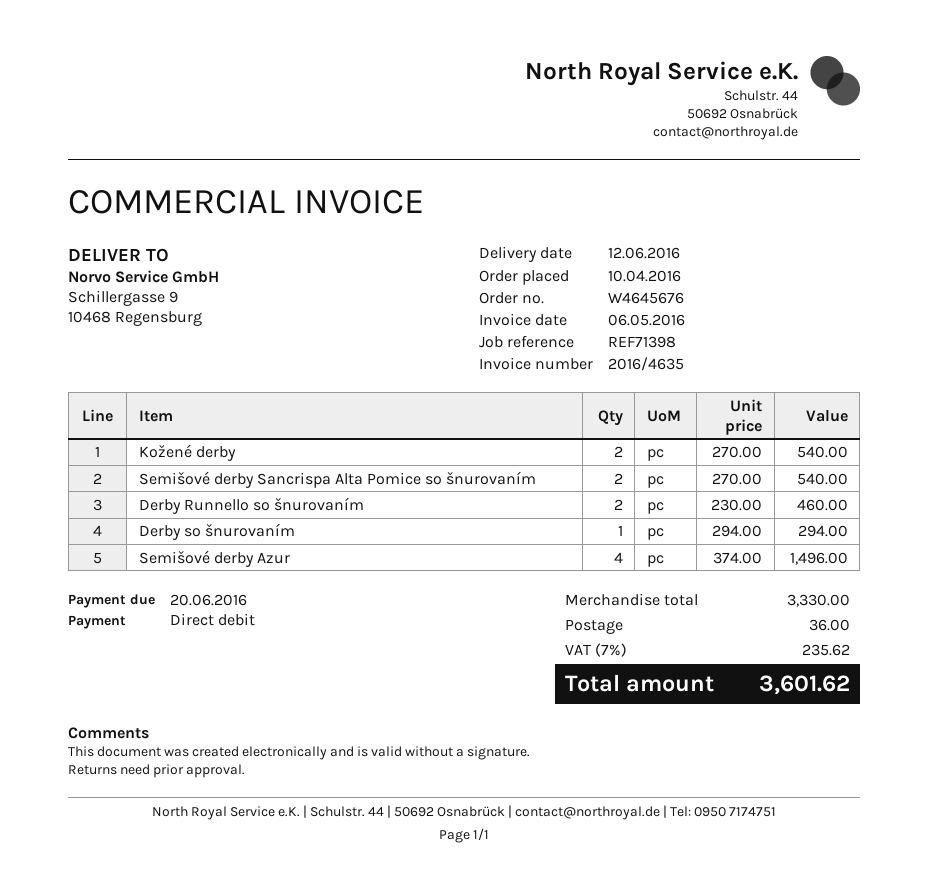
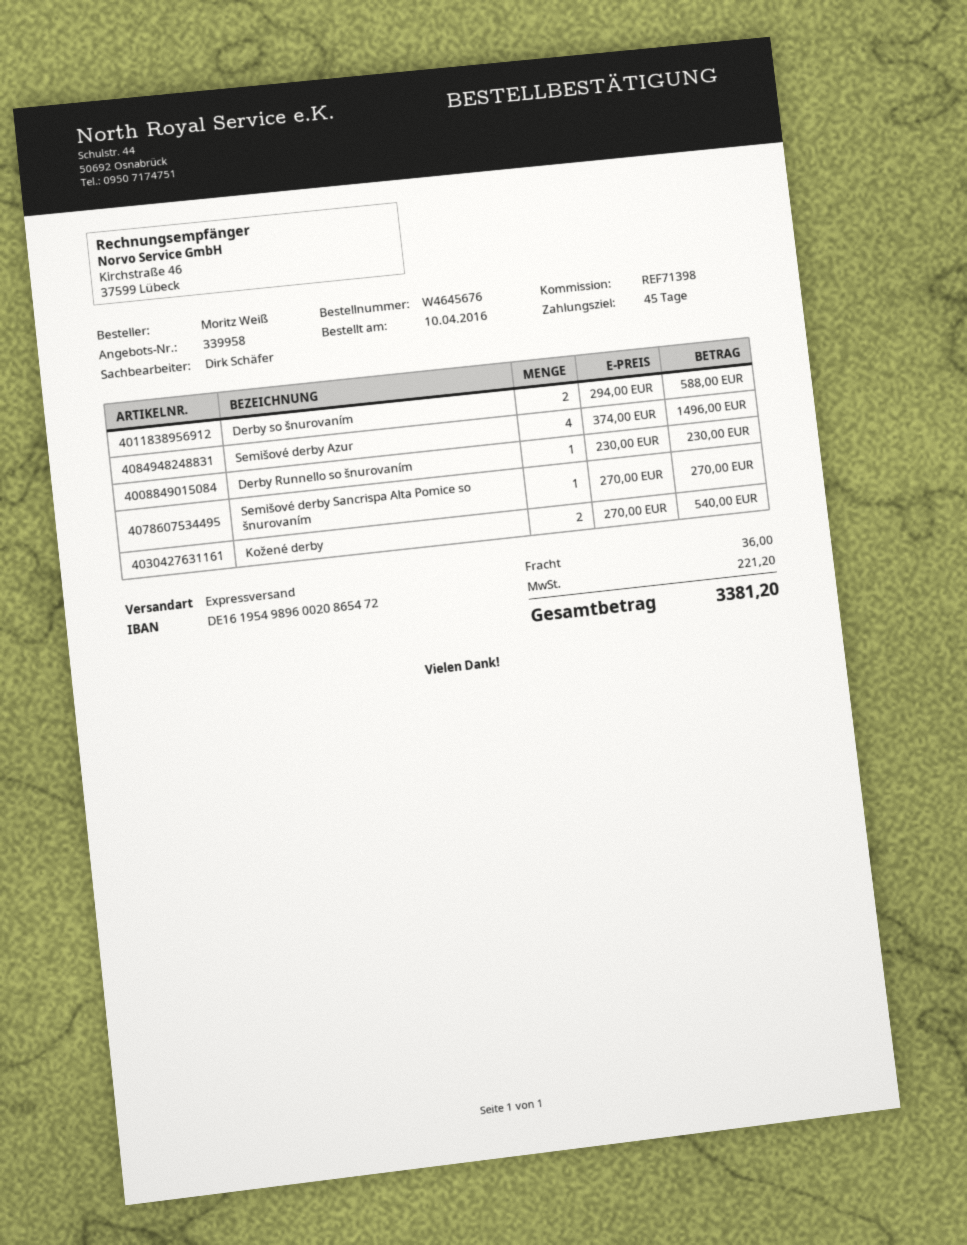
Semišové derby Sancrispa Alta Pomice so šnurovaním: 2 x 270.00 = 540.00 -> 1 x 270.00 = 270.00
Derby Runnello so šnurovaním: 2 x 230.00 = 460.00 -> 1 x 230.00 = 230.00
Derby so šnurovaním: 1 x 294.00 = 294.00 -> 2 x 294.00 = 588.00
tax: 235.62 -> 221.20
total: 3601.62 -> 3381.20

